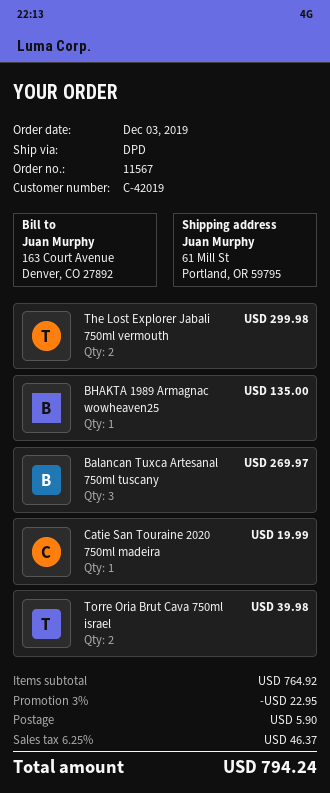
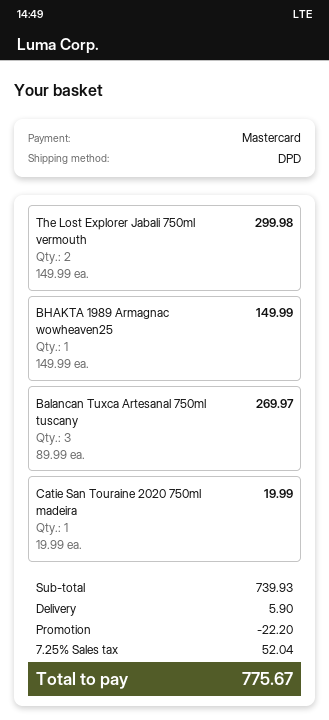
BHAKTA 1989 Armagnac wowheaven25: 1 for 135.00 -> 1 for 149.99
Torre Oria Brut Cava 750ml israel: 2 for 39.98 -> none
subtotal: 764.92 -> 739.93
discount: 22.95 -> 22.20
tax: 6.25% = 46.37 -> 7.25% = 52.04
total: 794.24 -> 775.67

